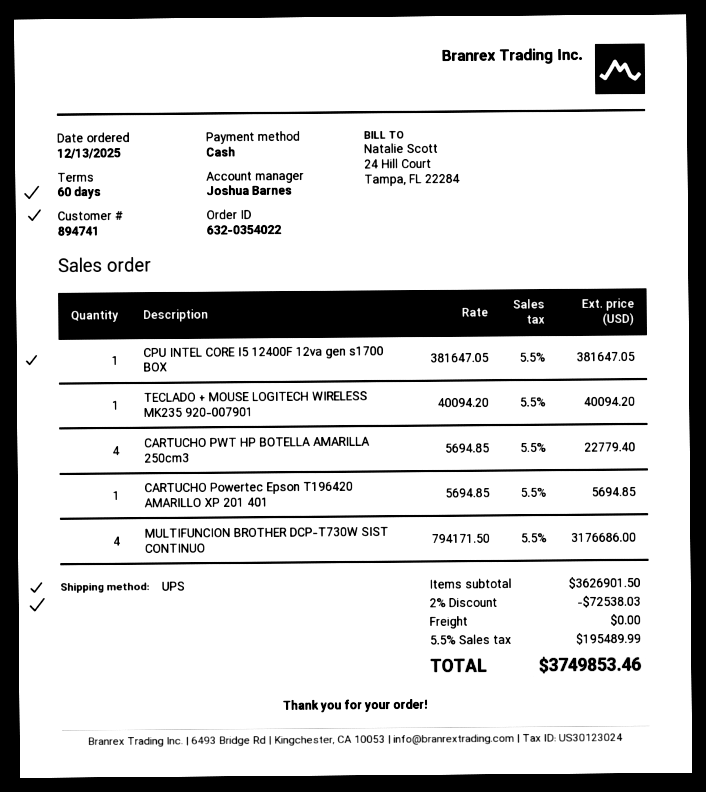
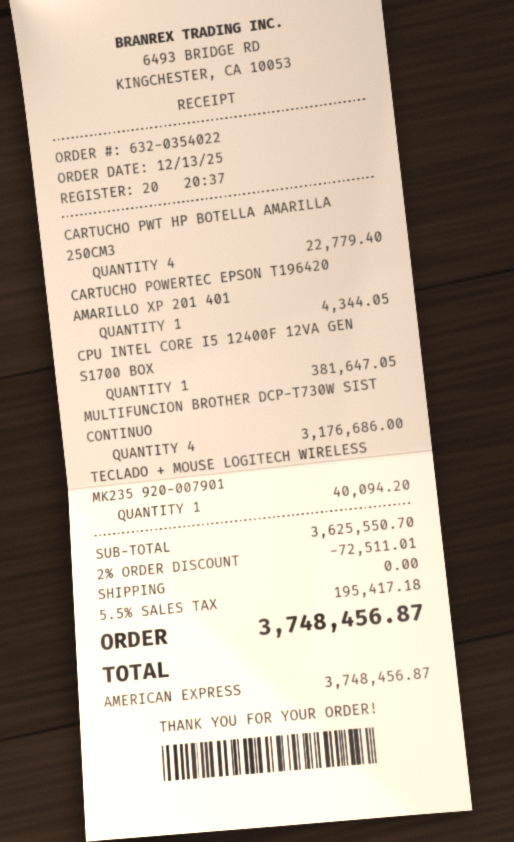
payment method: cash -> American Express
CARTUCHO Powertec Epson T196420 AMARILLO XP 201 401: 1 for 5694.85 -> 1 for 4344.05
subtotal: 3626901.50 -> 3625550.70
discount: 2% = 72538.03 -> 2% = 72511.01
tax: 5.5% = 195489.99 -> 5.5% = 195417.18
total: 3749853.46 -> 3748456.87

